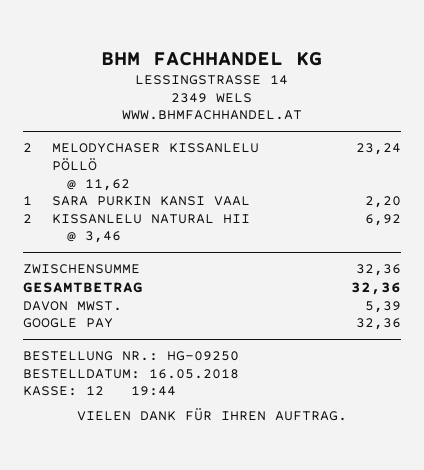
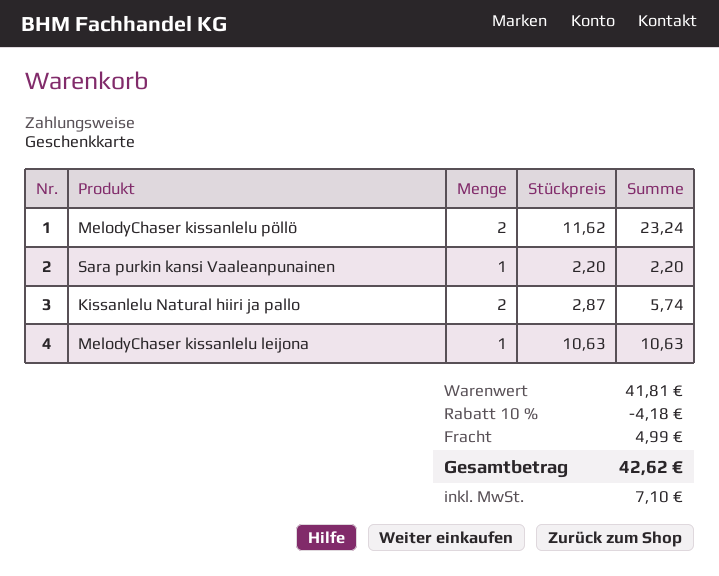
payment method: Google Pay -> gift card
KISSANLELU NATURAL HII: 2 x 3.46 = 6.92 -> 2 x 2.87 = 5.74
MelodyChaser kissanlelu leijona: none -> 1 x 10.63 = 10.63
subtotal: 32.36 -> 41.81
discount: none -> 10% = 4.18
shipping: none -> 4.99
tax: 5.39 -> 7.10
total: 32.36 -> 42.62

